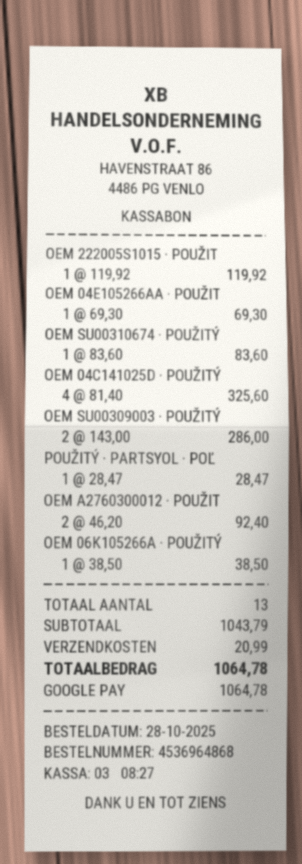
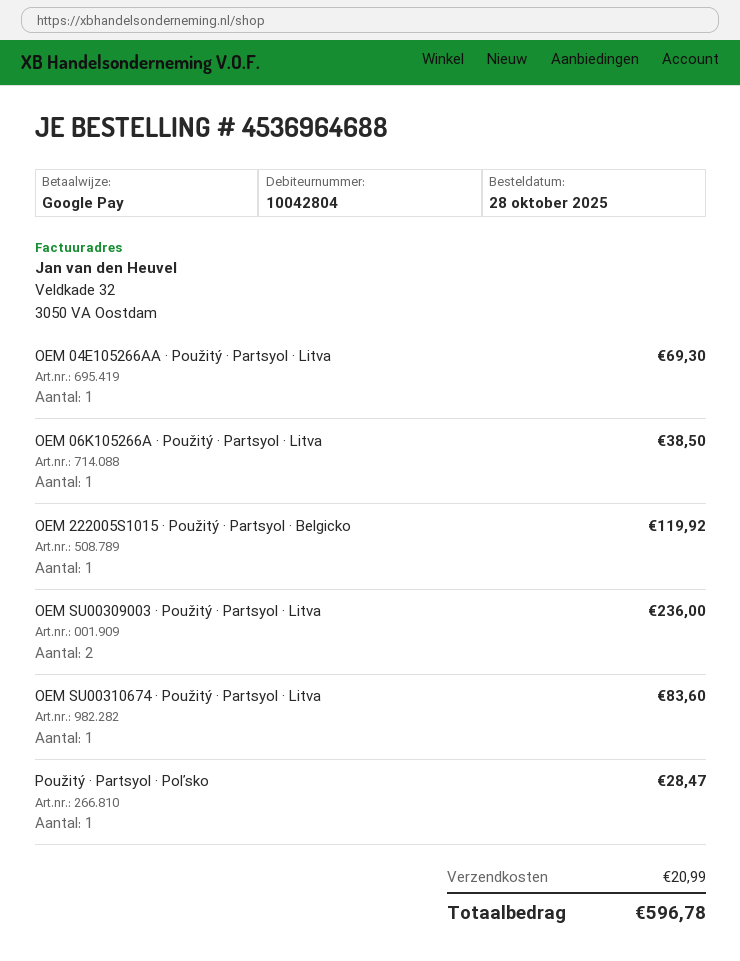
order number: 4536964868 -> 4536964688
OEM 04C141025D · POUŽITÝ: 4 for 325.60 -> none
OEM SU00309003 · POUŽITÝ: 2 for 286.00 -> 2 for 236.00
OEM A2760300012 · POUŽIT: 2 for 92.40 -> none
total: 1064.78 -> 596.78

